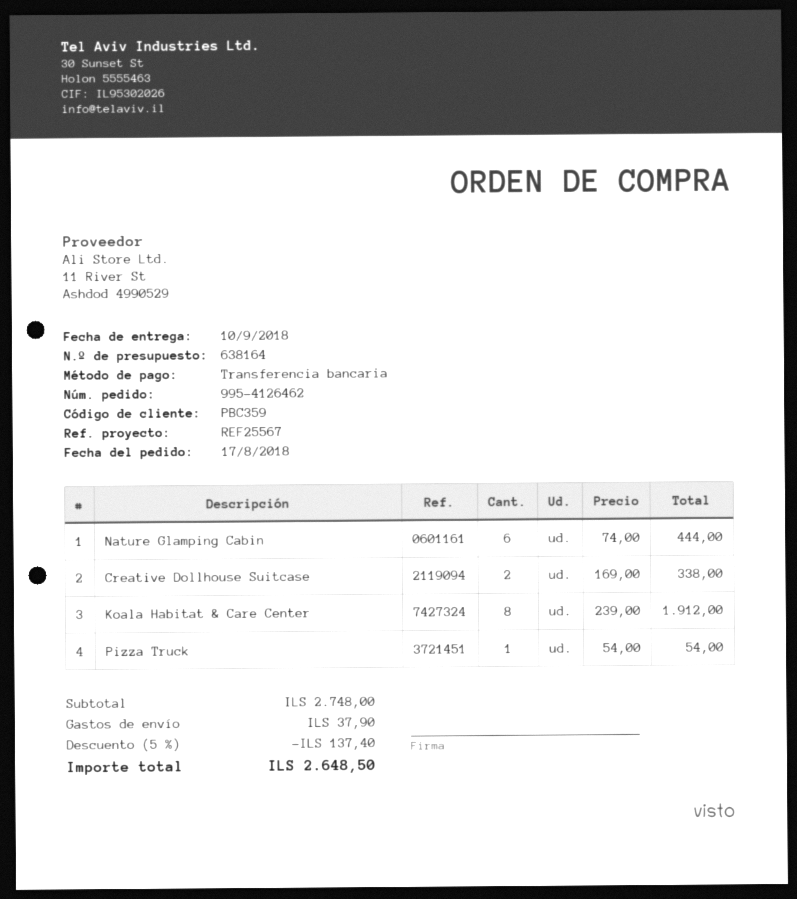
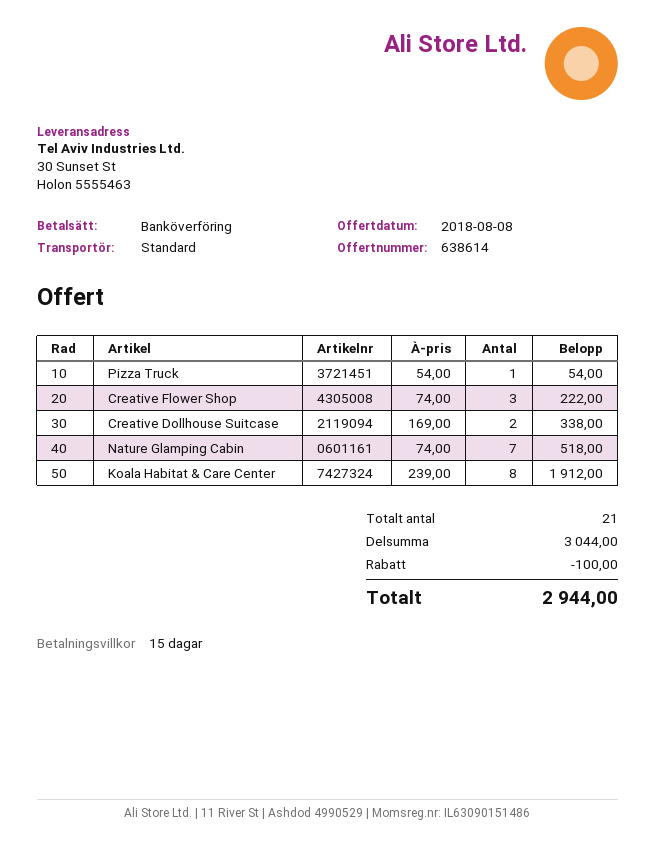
quote number: 638164 -> 638614
Nature Glamping Cabin: 6 x 74.00 = 444.00 -> 7 x 74.00 = 518.00
Creative Flower Shop: none -> 3 x 74.00 = 222.00
subtotal: 2748.00 -> 3044.00
discount: 137.40 -> 100.00
shipping: 37.90 -> none
total: 2648.50 -> 2944.00

